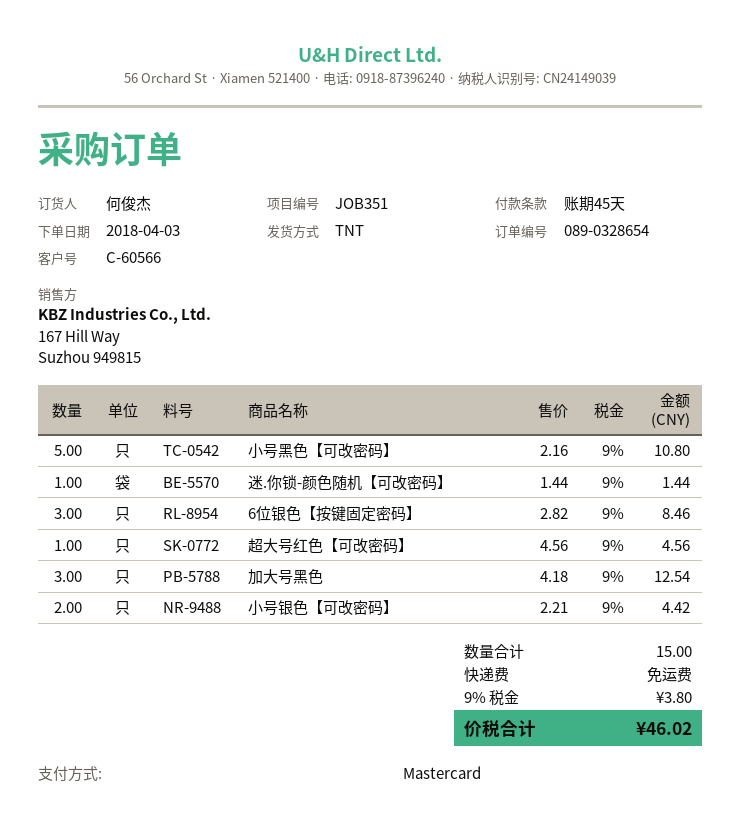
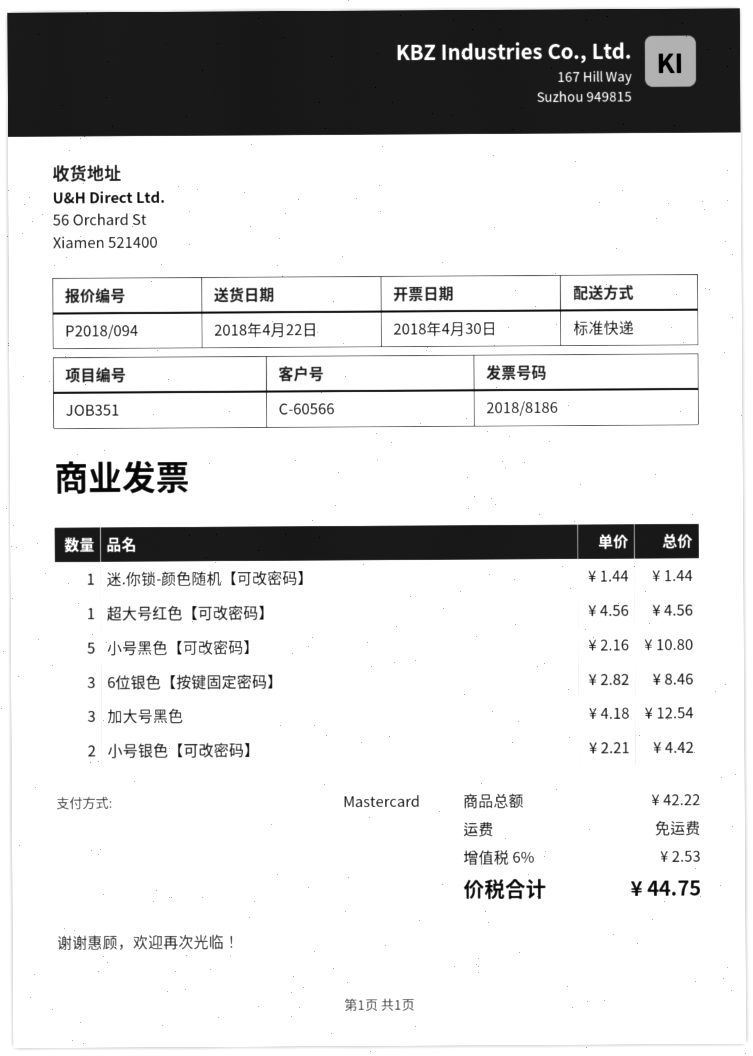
shipping method: TNT -> standard
tax: 9% = 3.80 -> 6% = 2.53
total: 46.02 -> 44.75

